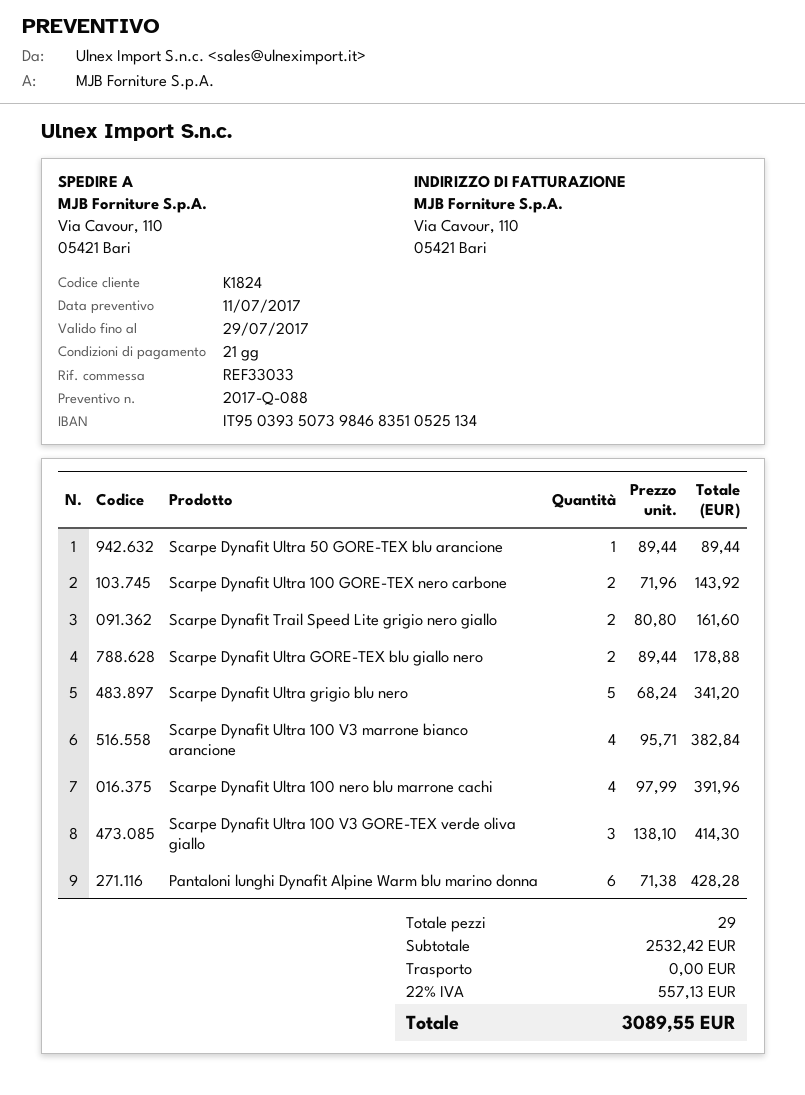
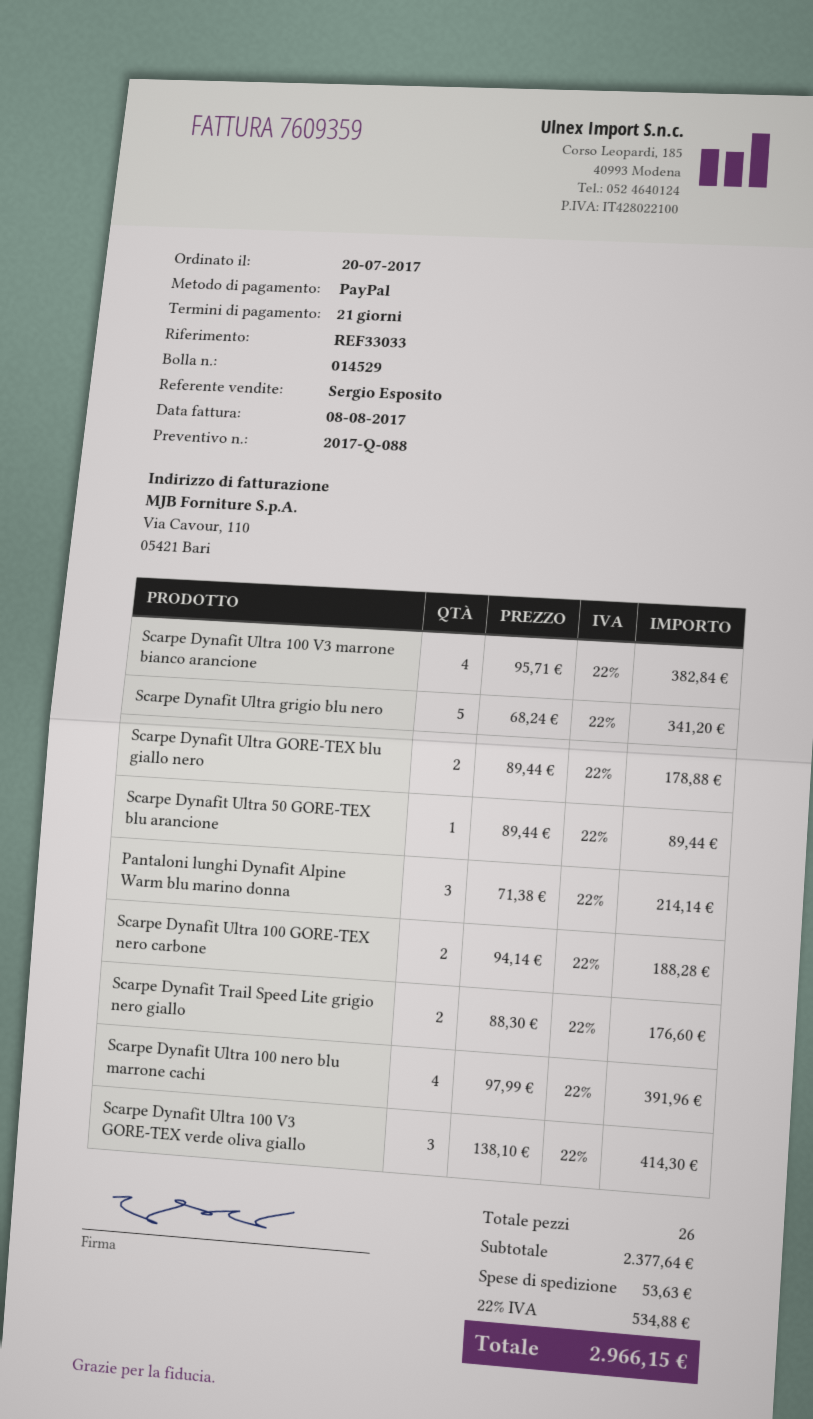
Scarpe Dynafit Ultra 100 GORE-TEX nero carbone: 2 x 71.96 = 143.92 -> 2 x 94.14 = 188.28
Scarpe Dynafit Trail Speed Lite grigio nero giallo: 2 x 80.80 = 161.60 -> 2 x 88.30 = 176.60
Pantaloni lunghi Dynafit Alpine Warm blu marino donna: 6 x 71.38 = 428.28 -> 3 x 71.38 = 214.14
total quantity: 29 -> 26
subtotal: 2532.42 -> 2377.64
shipping: 0.00 -> 53.63
tax: 22% = 557.13 -> 22% = 534.88
total: 3089.55 -> 2966.15

